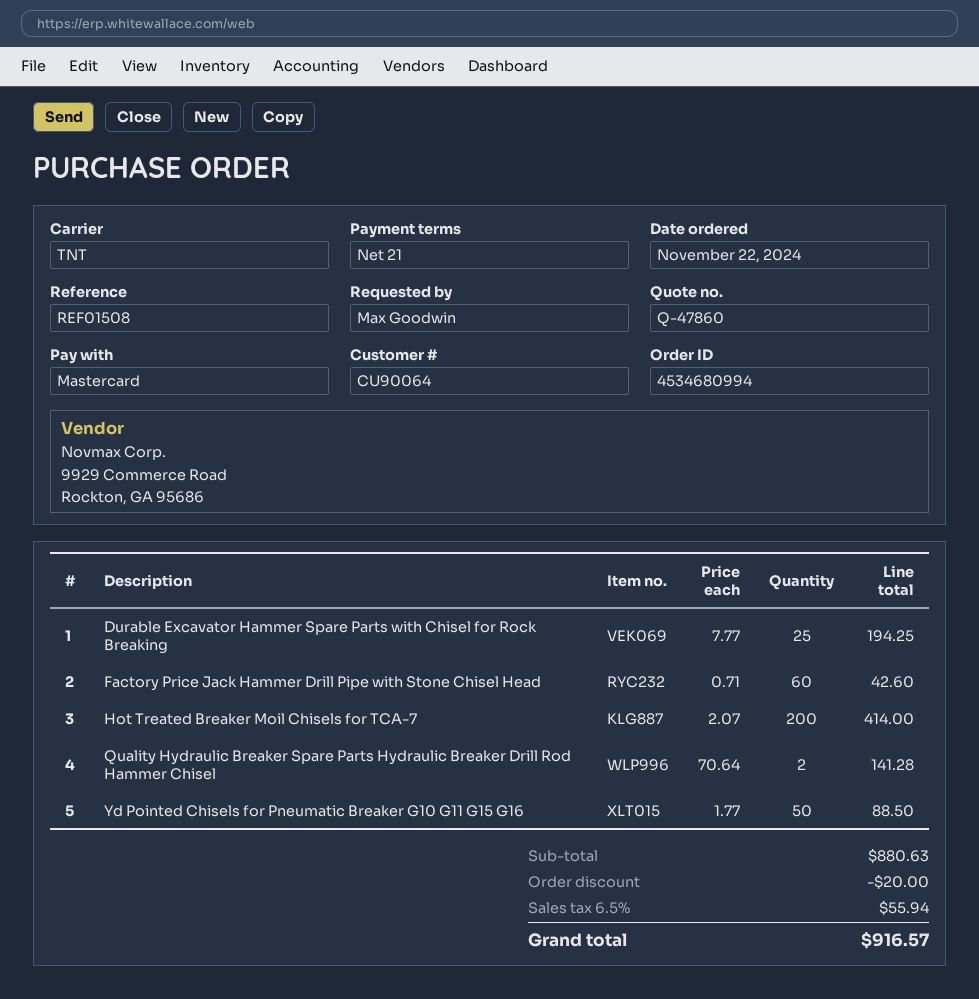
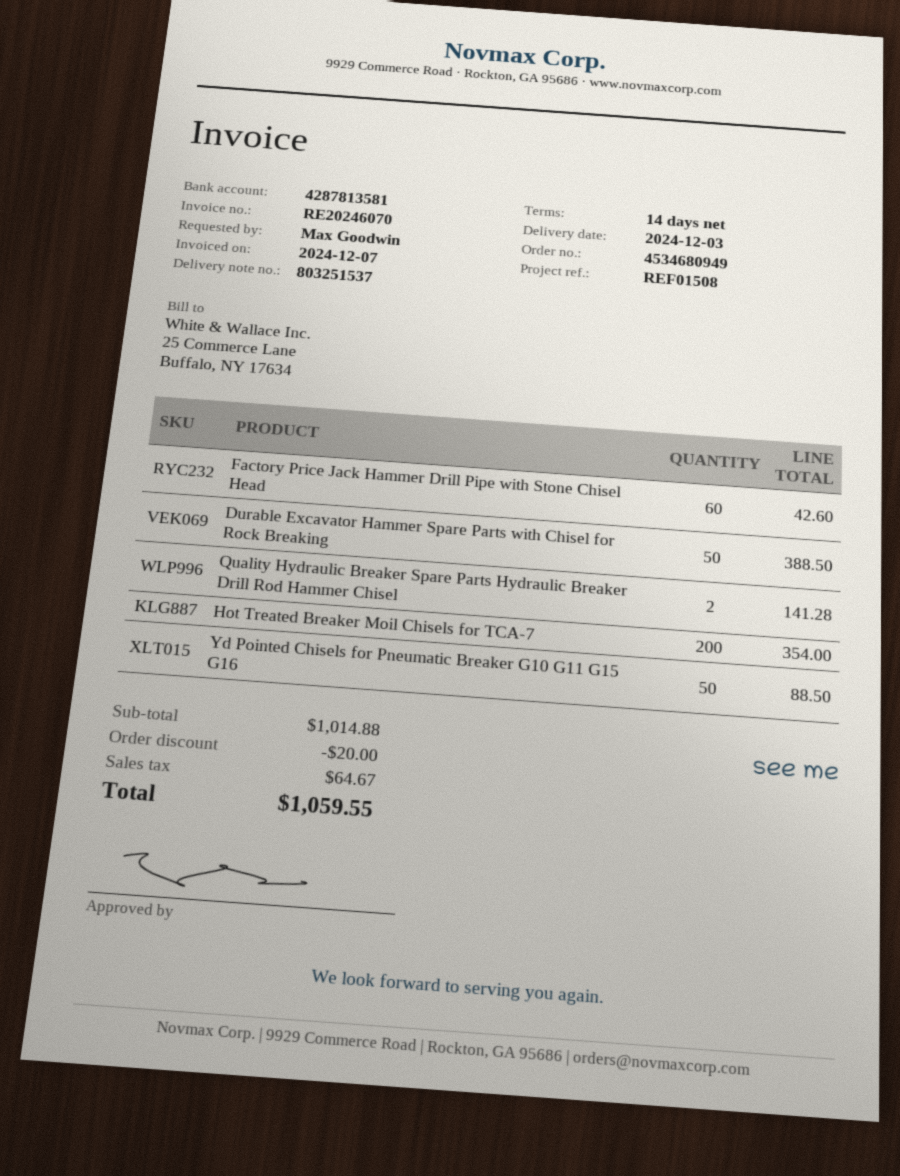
order number: 4534680994 -> 4534680949
payment terms: 21 days -> 14 days
Durable Excavator Hammer Spare Parts with Chisel for Rock Breaking: 25 for 194.25 -> 50 for 388.50
Hot Treated Breaker Moil Chisels for TCA-7: 200 for 414.00 -> 200 for 354.00
subtotal: 880.63 -> 1014.88
tax: 55.94 -> 64.67
total: 916.57 -> 1059.55

